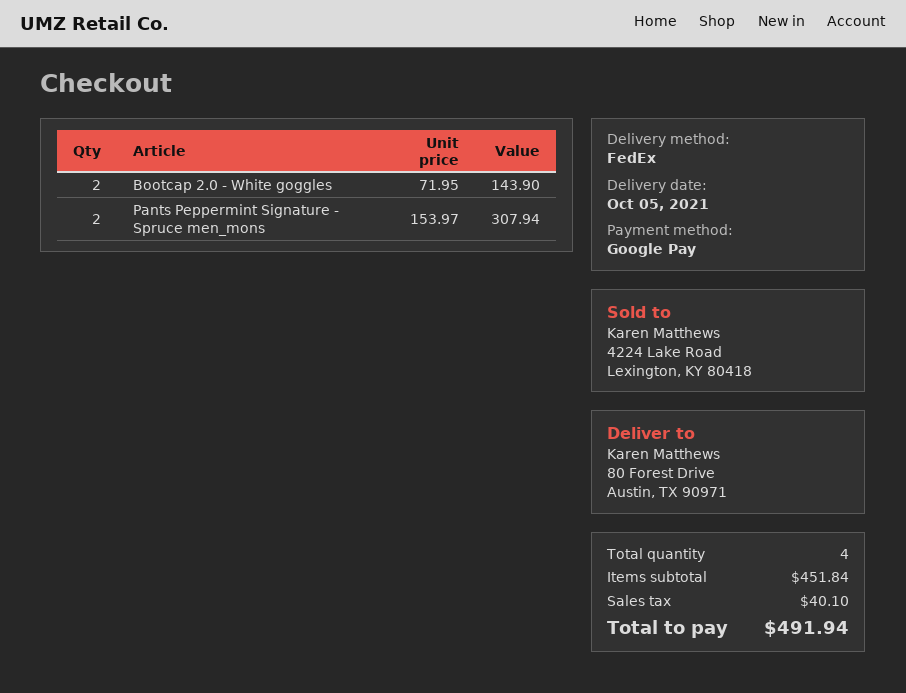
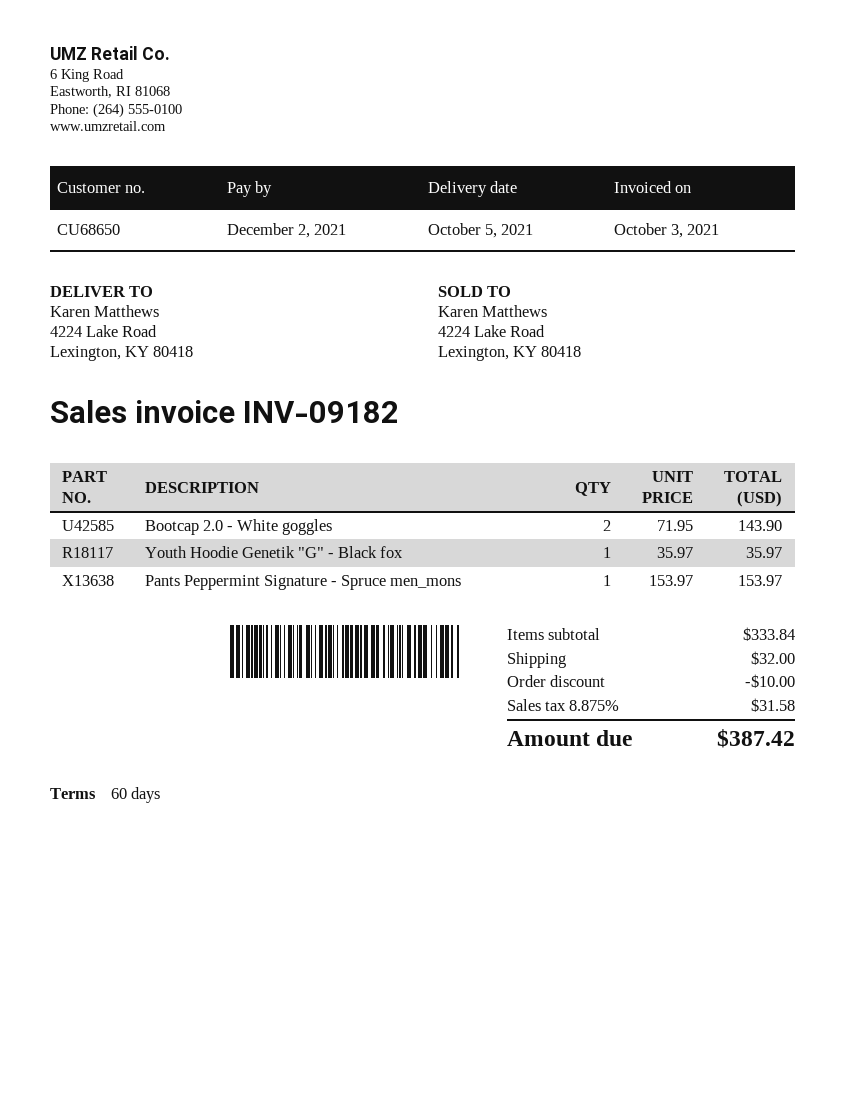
ship to: 80 Forest Drive, Austin, TX 90971 -> 4224 Lake Road, Lexington, KY 80418
Pants Peppermint Signature - Spruce men_mons: 2 x 153.97 = 307.94 -> 1 x 153.97 = 153.97
Youth Hoodie Genetik "G" - Black fox: none -> 1 x 35.97 = 35.97
subtotal: 451.84 -> 333.84
discount: none -> 10.00
shipping: none -> 32.00
tax: 40.10 -> 31.58
total: 491.94 -> 387.42

